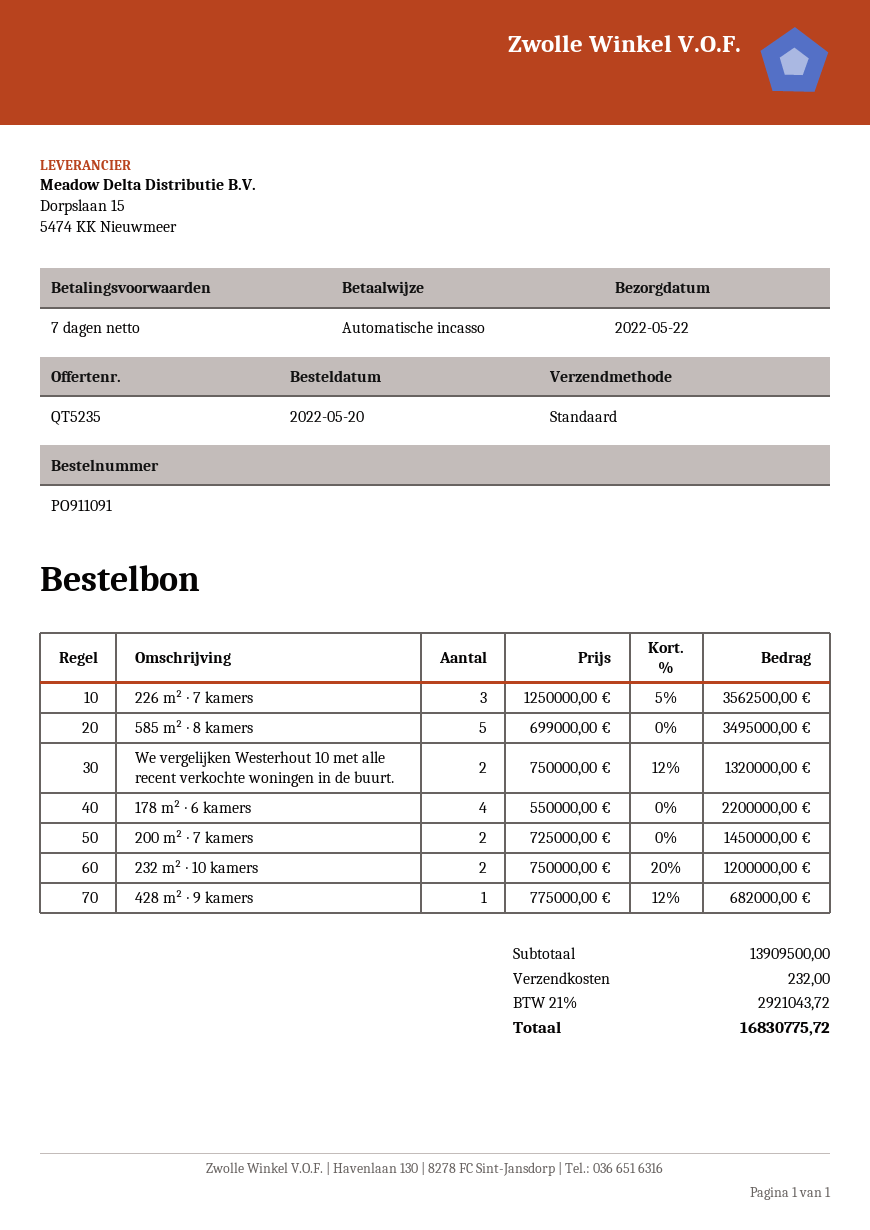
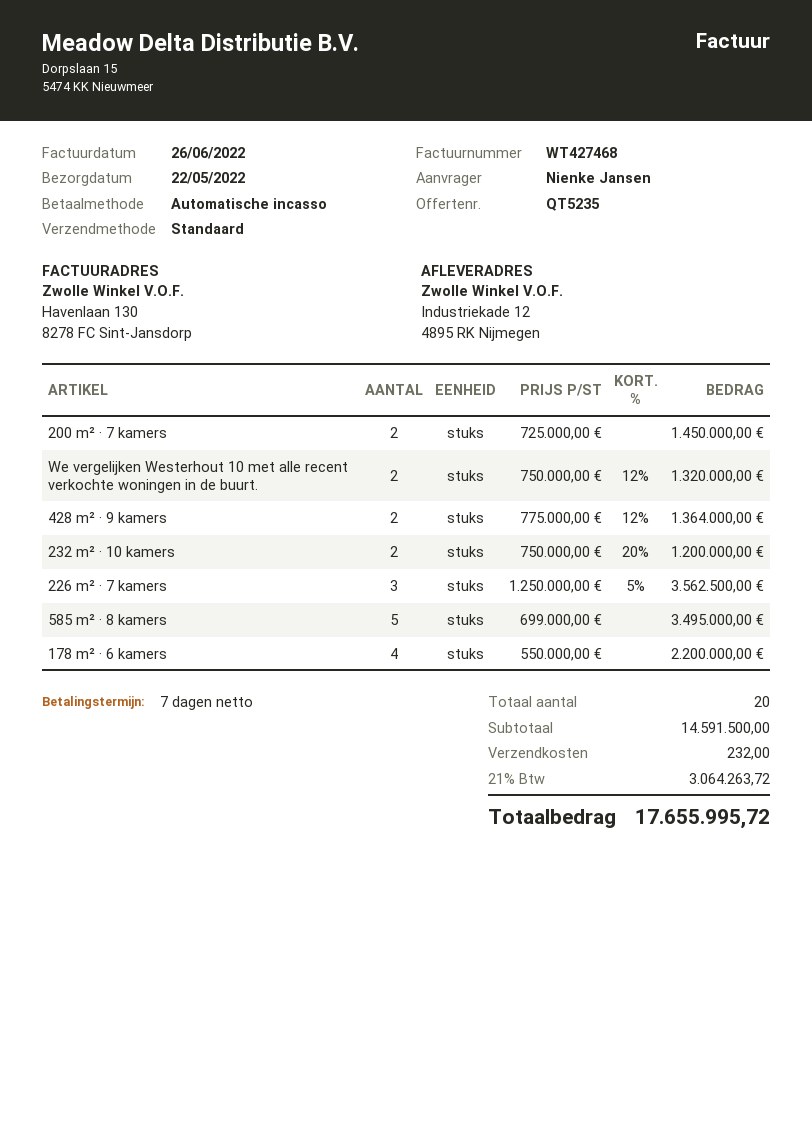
428 m² · 9 kamers: 1 x 775000.00 - 12% = 682000.00 -> 2 x 775000.00 - 12% = 1364000.00
subtotal: 13909500.00 -> 14591500.00
tax: 21% = 2921043.72 -> 21% = 3064263.72
total: 16830775.72 -> 17655995.72

